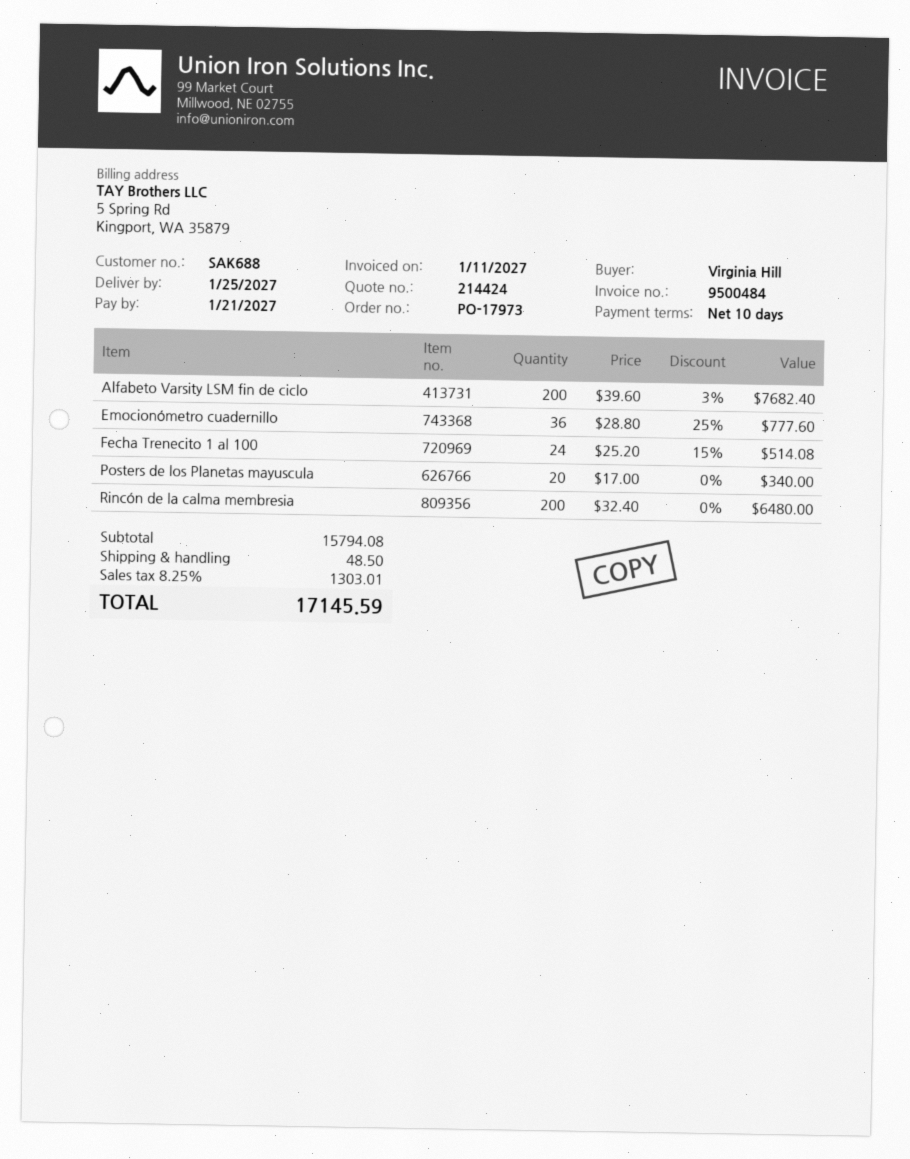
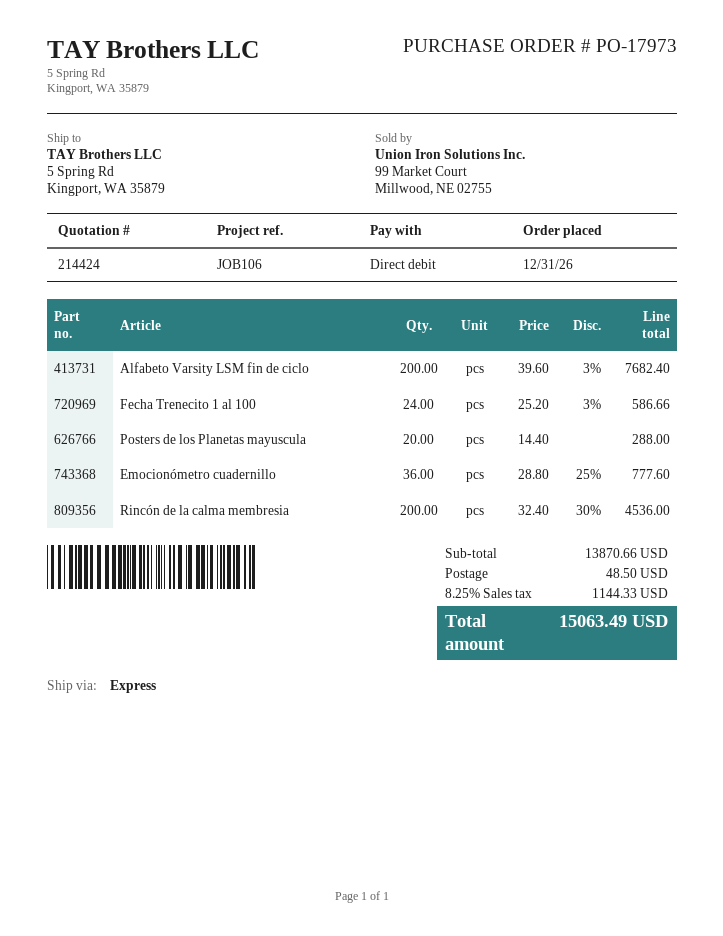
Fecha Trenecito 1 al 100: 24 x 25.20 - 15% = 514.08 -> 24 x 25.20 - 3% = 586.66
Posters de los Planetas mayuscula: 20 x 17.00 = 340.00 -> 20 x 14.40 = 288.00
Rincón de la calma membresia: 200 x 32.40 = 6480.00 -> 200 x 32.40 - 30% = 4536.00
subtotal: 15794.08 -> 13870.66
tax: 8.25% = 1303.01 -> 8.25% = 1144.33
total: 17145.59 -> 15063.49

